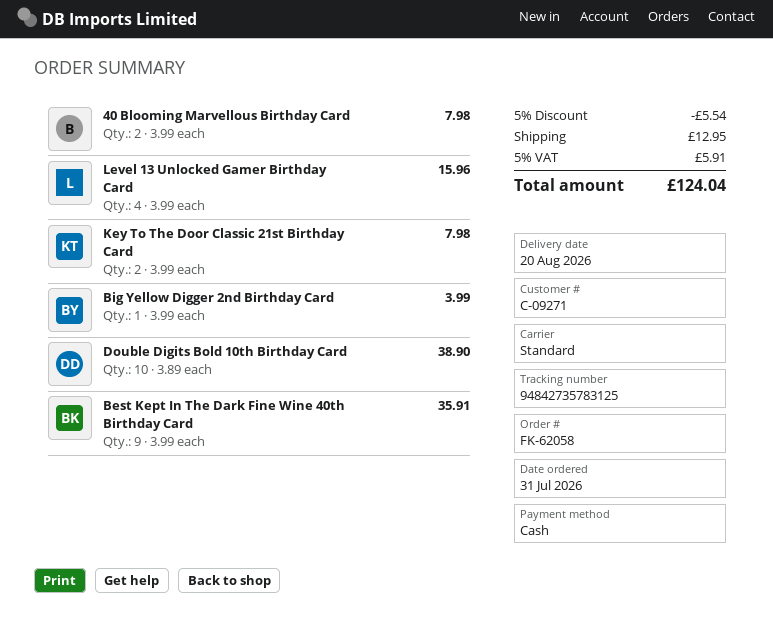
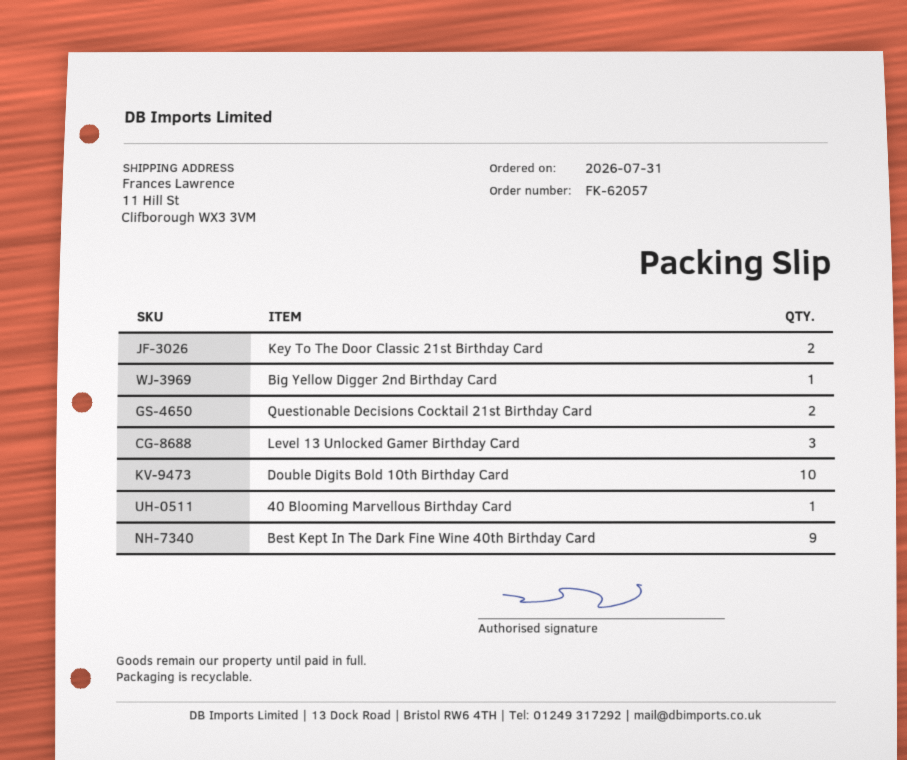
order number: FK-62058 -> FK-62057
40 Blooming Marvellous Birthday Card: 2 -> 1
Level 13 Unlocked Gamer Birthday Card: 4 -> 3
Questionable Decisions Cocktail 21st Birthday Card: none -> 2

